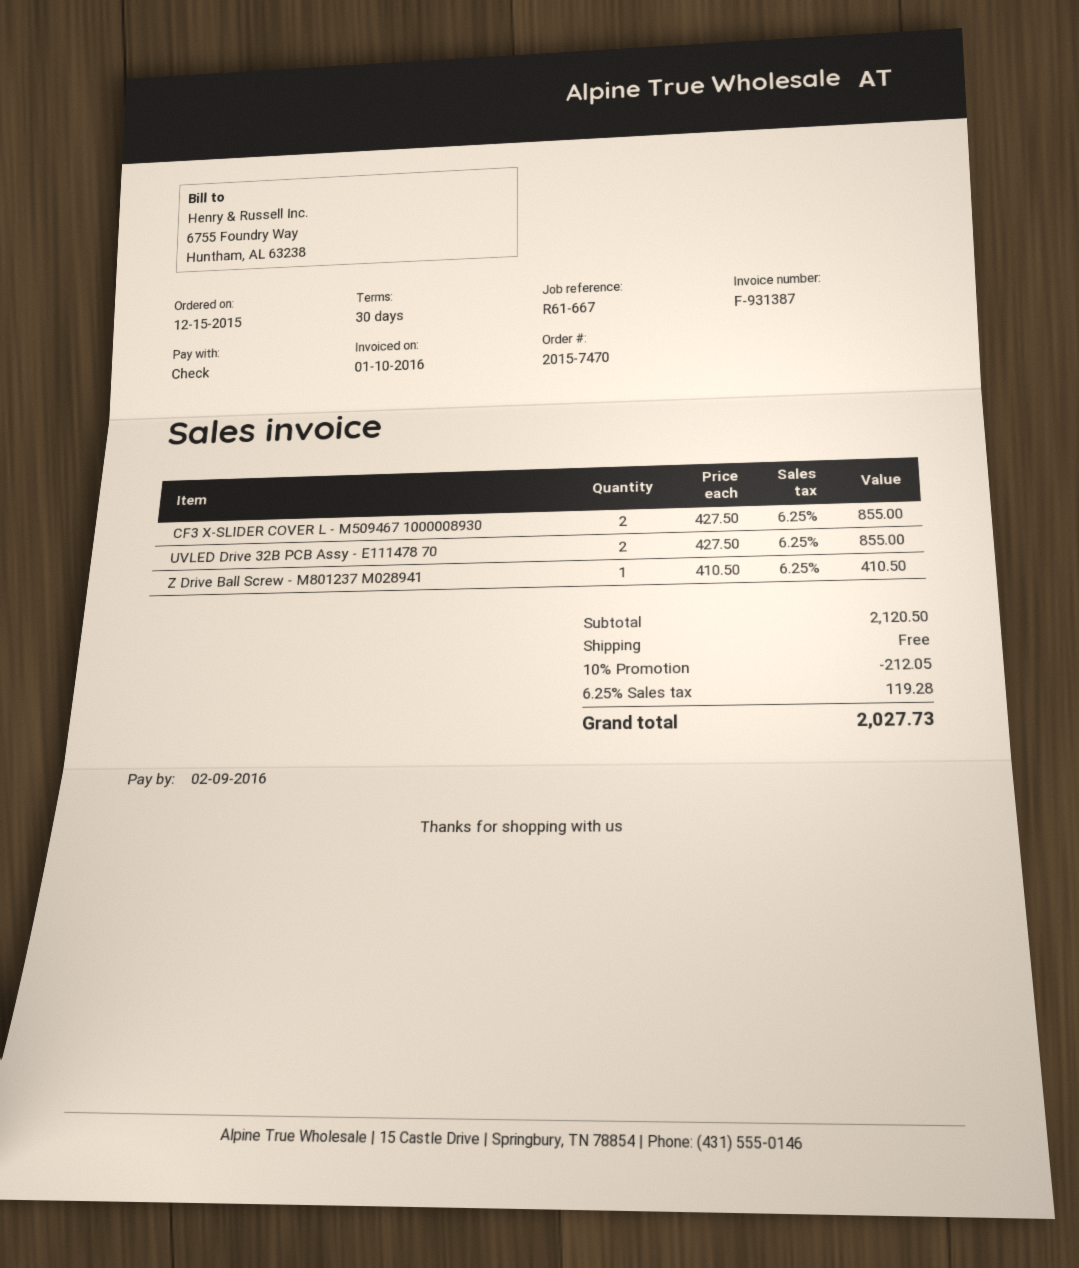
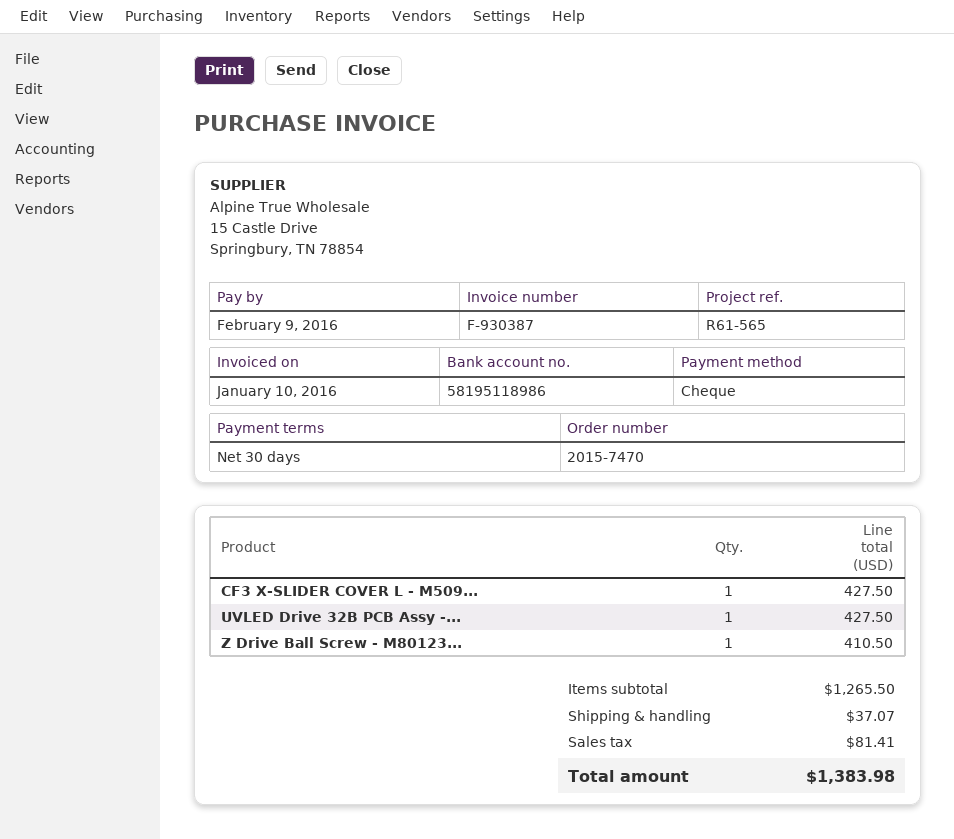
invoice number: F-931387 -> F-930387
reference: R61-667 -> R61-565
CF3 X-SLIDER COVER L - M509467 1000008930: 2 for 855.00 -> 1 for 427.50
UVLED Drive 32B PCB Assy - E111478 70: 2 for 855.00 -> 1 for 427.50
subtotal: 2120.50 -> 1265.50
discount: 10% = 212.05 -> none
shipping: 0.00 -> 37.07
tax: 119.28 -> 81.41
total: 2027.73 -> 1383.98

